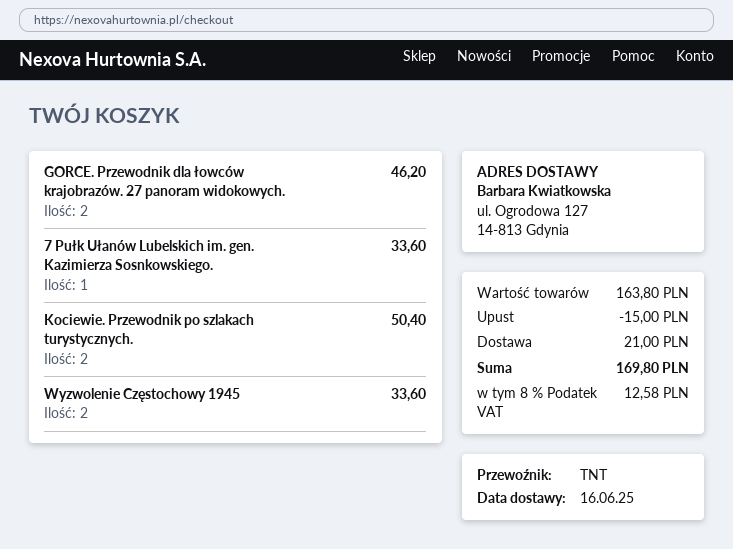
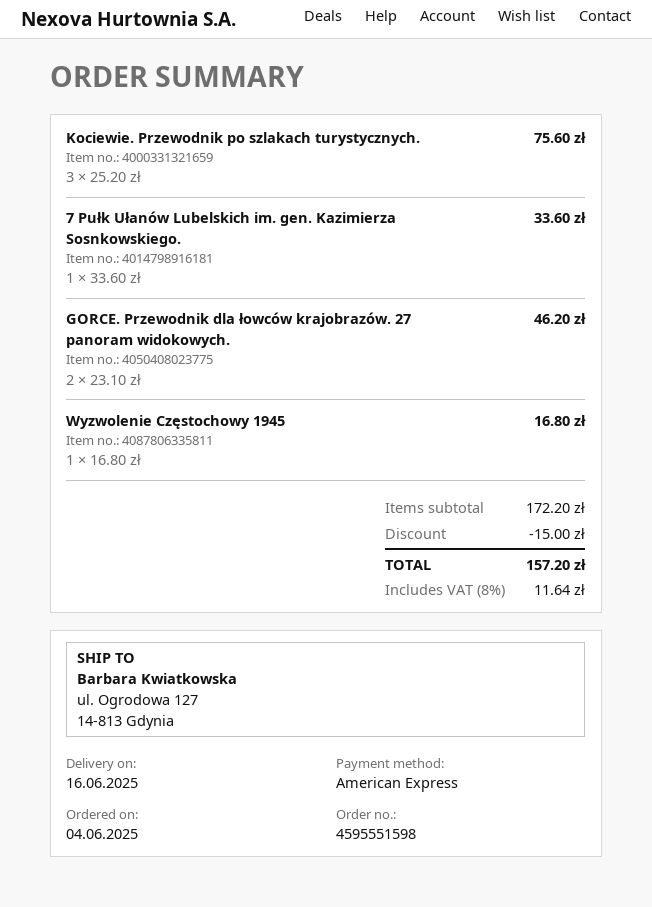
Kociewie. Przewodnik po szlakach turystycznych.: 2 for 50.40 -> 3 for 75.60
Wyzwolenie Częstochowy 1945: 2 for 33.60 -> 1 for 16.80
subtotal: 163.80 -> 172.20
shipping: 21.00 -> none
tax: 8% = 12.58 -> 8% = 11.64
total: 169.80 -> 157.20

